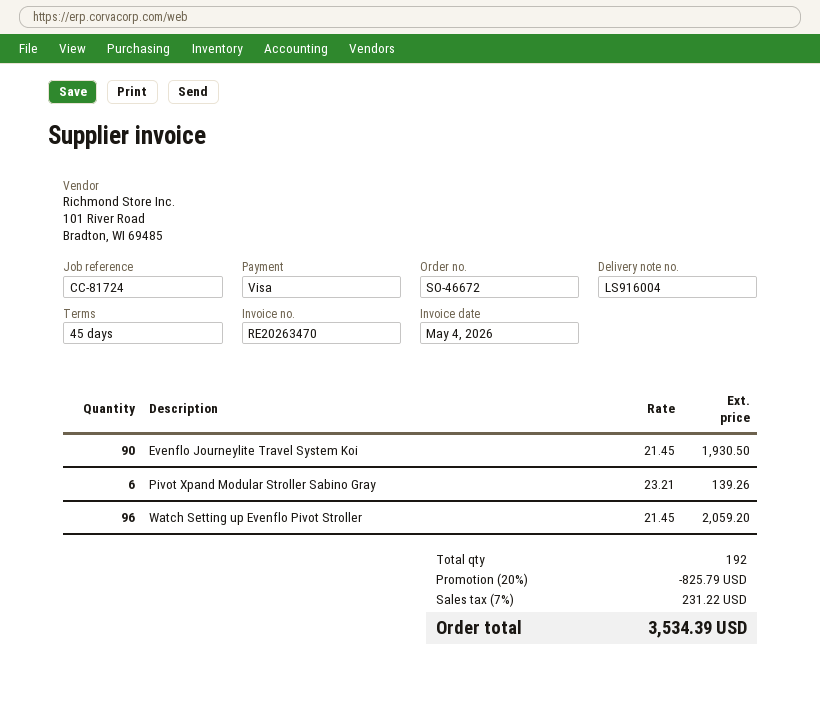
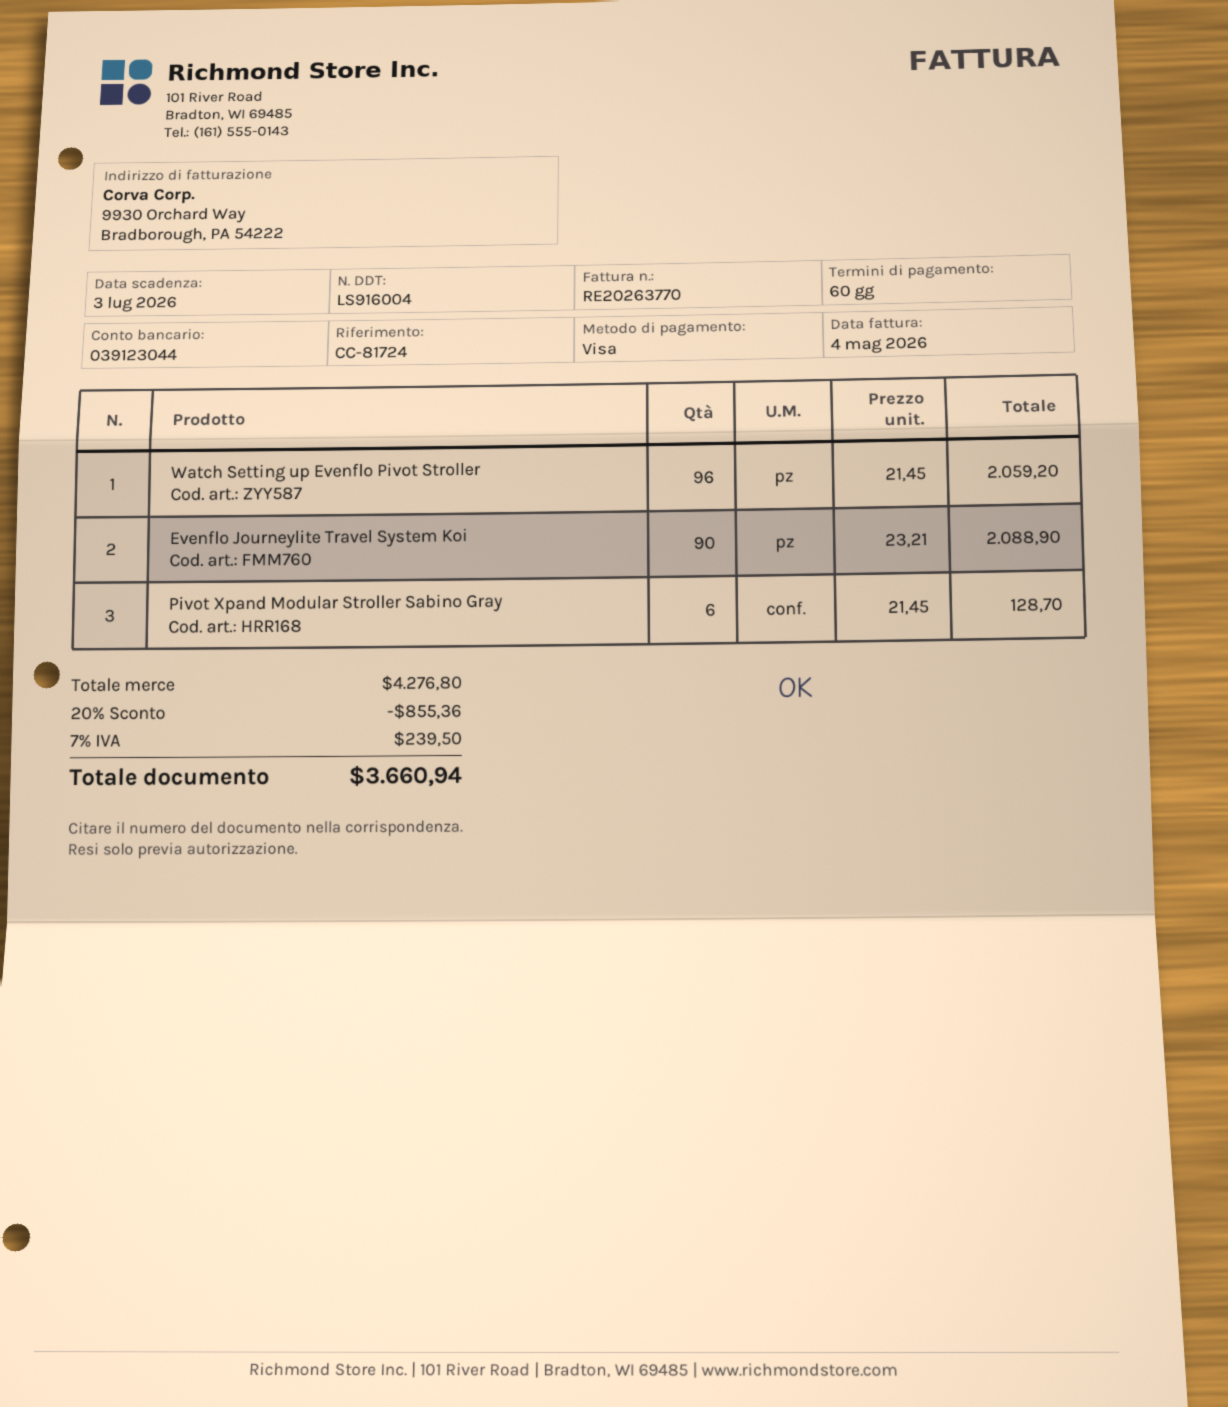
invoice number: RE20263470 -> RE20263770
payment terms: 45 days -> 60 days
Evenflo Journeylite Travel System Koi: 90 x 21.45 = 1930.50 -> 90 x 23.21 = 2088.90
Pivot Xpand Modular Stroller Sabino Gray: 6 x 23.21 = 139.26 -> 6 x 21.45 = 128.70
discount: 20% = 825.79 -> 20% = 855.36
tax: 7% = 231.22 -> 7% = 239.50
total: 3534.39 -> 3660.94

